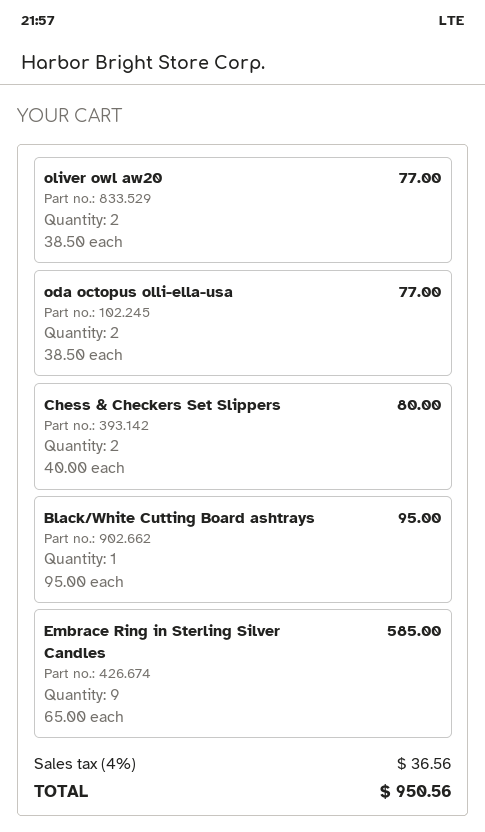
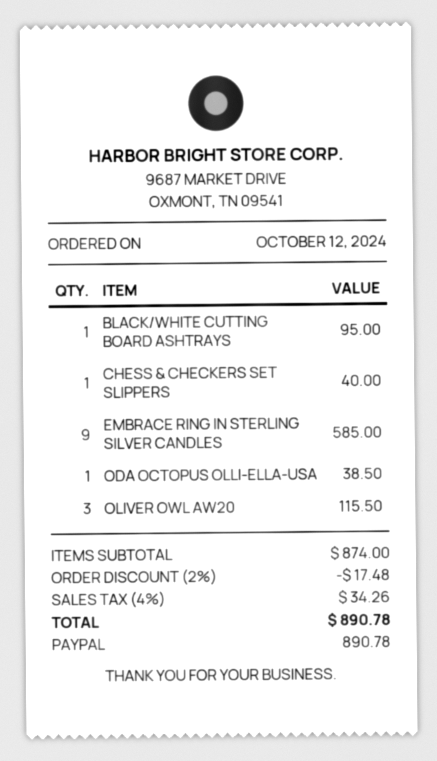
oliver owl aw20: 2 for 77.00 -> 3 for 115.50
oda octopus olli-ella-usa: 2 for 77.00 -> 1 for 38.50
Chess & Checkers Set Slippers: 2 for 80.00 -> 1 for 40.00
discount: none -> 2% = 17.48
tax: 4% = 36.56 -> 4% = 34.26
total: 950.56 -> 890.78

